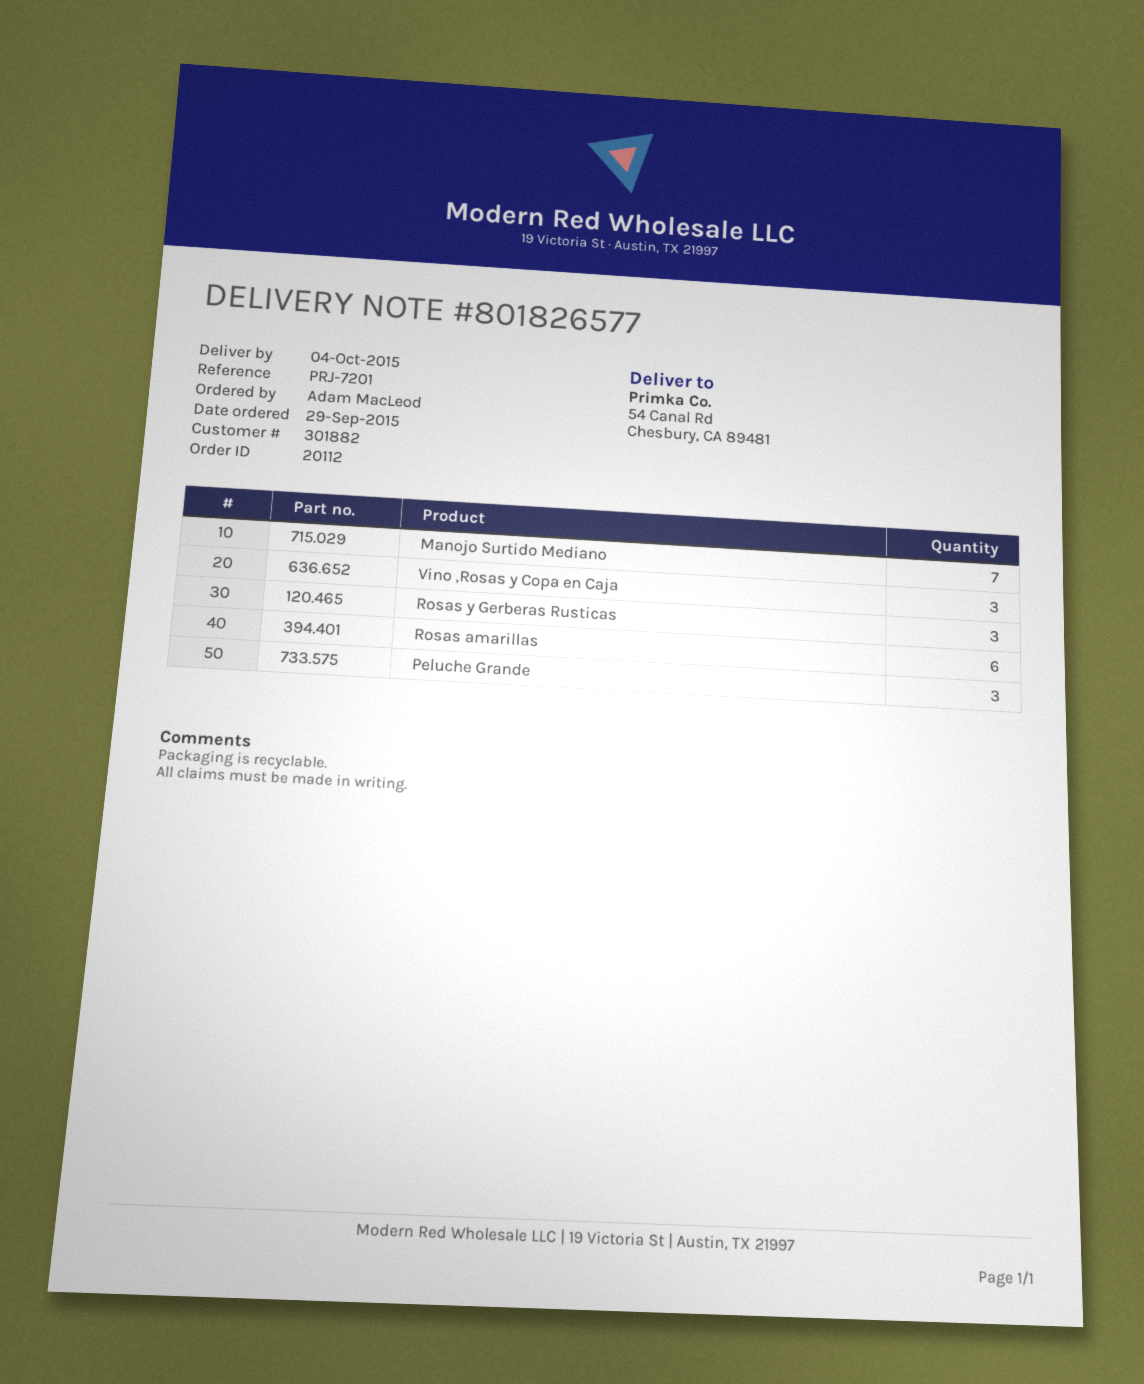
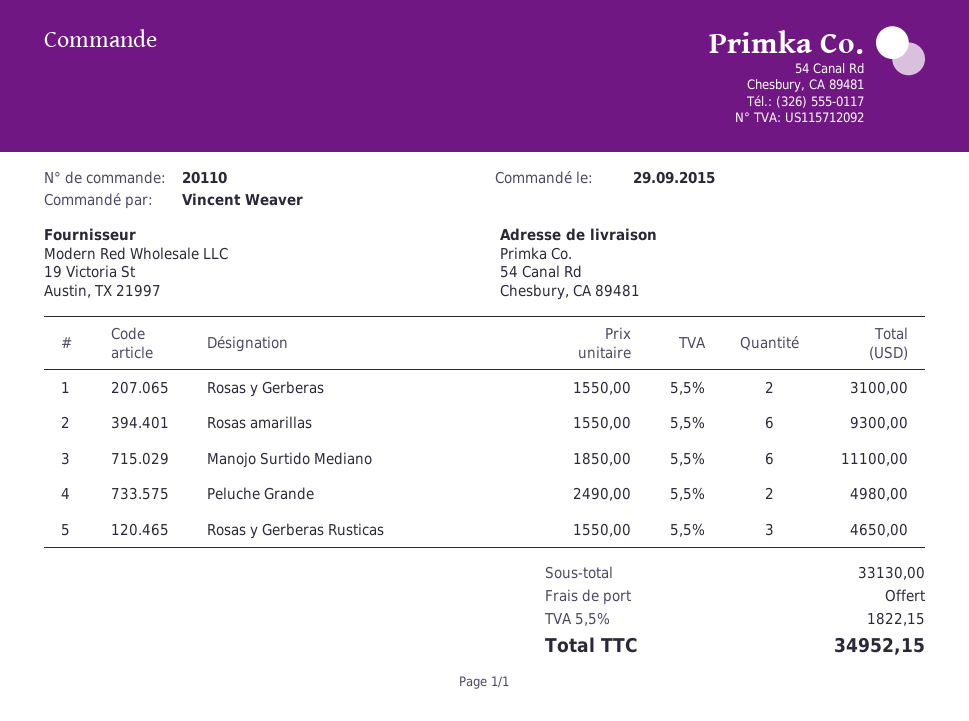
order number: 20112 -> 20110
ordered by: Adam MacLeod -> Vincent Weaver
Manojo Surtido Mediano: 7 -> 6
Vino ,Rosas y Copa en Caja: 3 -> none
Peluche Grande: 3 -> 2
Rosas y Gerberas: none -> 2

